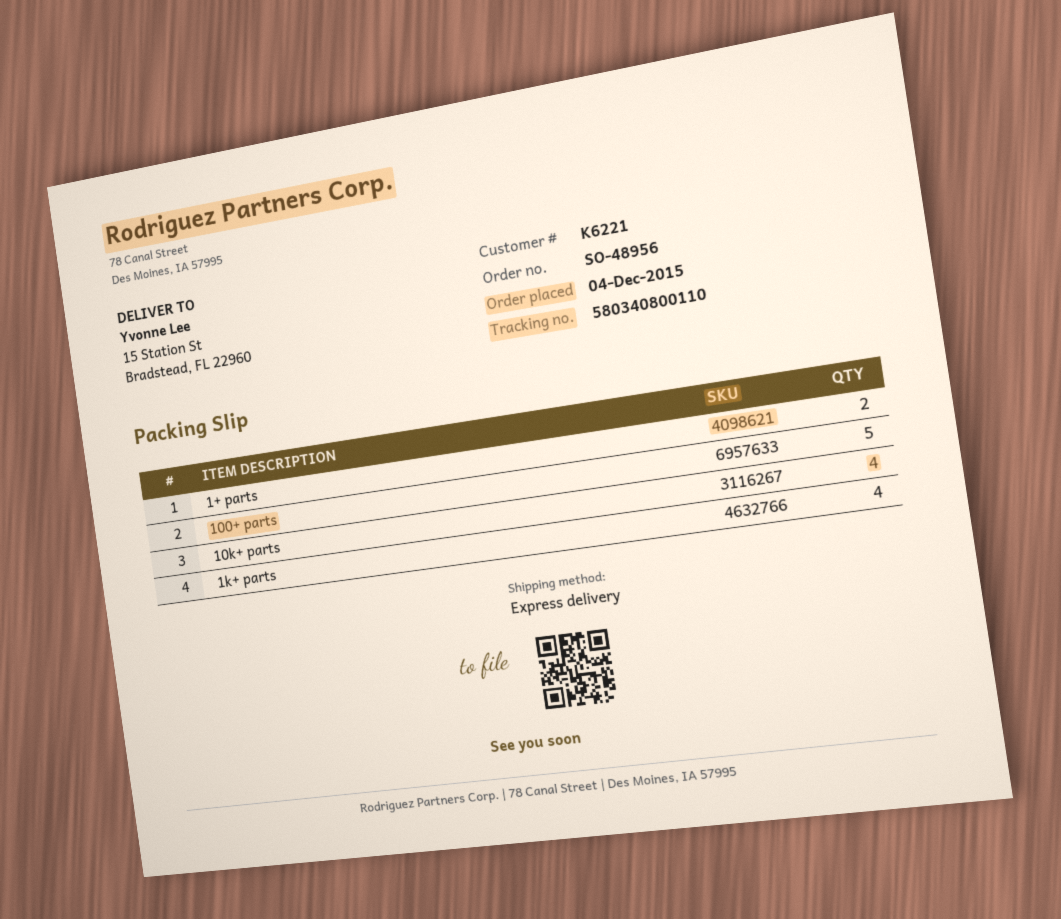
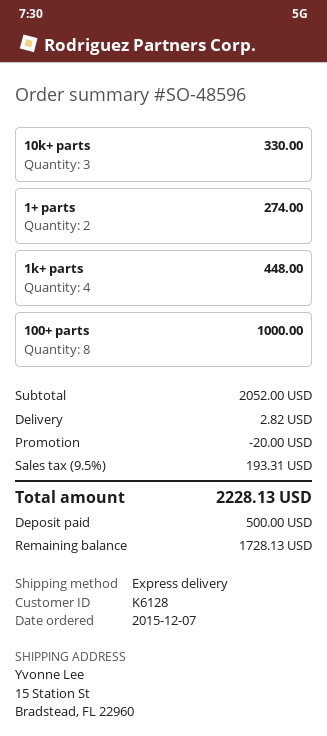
order number: SO-48956 -> SO-48596
order date: 2015-12-04 -> 2015-12-07
customer number: K6221 -> K6128
100+ parts: 5 -> 8
10k+ parts: 4 -> 3

